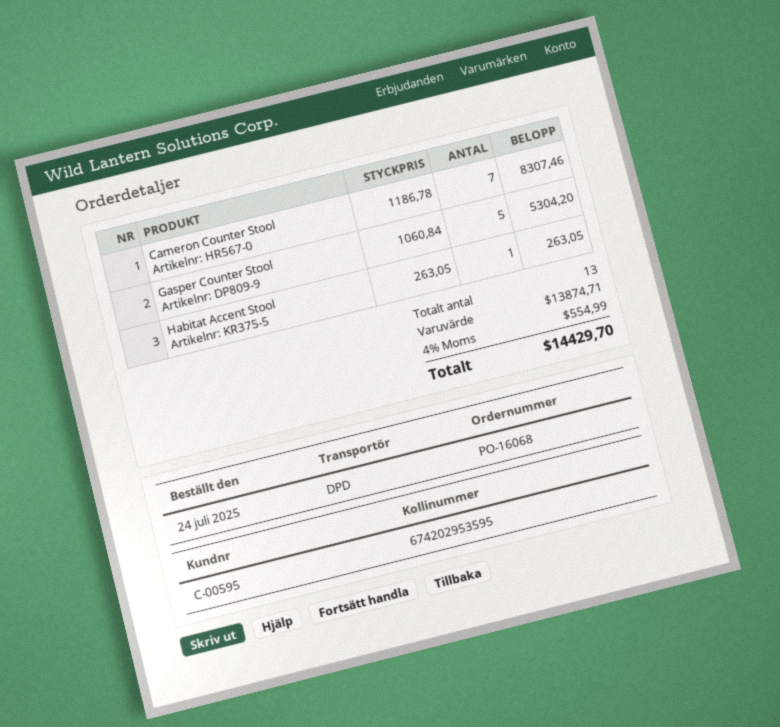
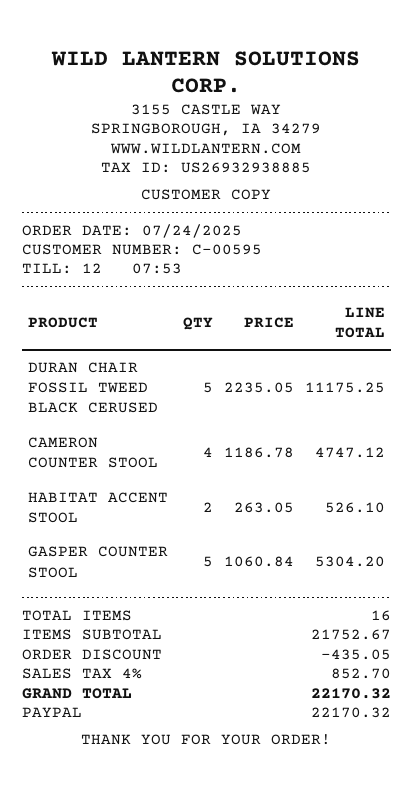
Cameron Counter Stool: 7 x 1186.78 = 8307.46 -> 4 x 1186.78 = 4747.12
Habitat Accent Stool: 1 x 263.05 = 263.05 -> 2 x 263.05 = 526.10
DURAN CHAIR FOSSIL TWEED BLACK CERUSED: none -> 5 x 2235.05 = 11175.25
total quantity: 13 -> 16
subtotal: 13874.71 -> 21752.67
discount: none -> 435.05
tax: 4% = 554.99 -> 4% = 852.70
total: 14429.70 -> 22170.32

